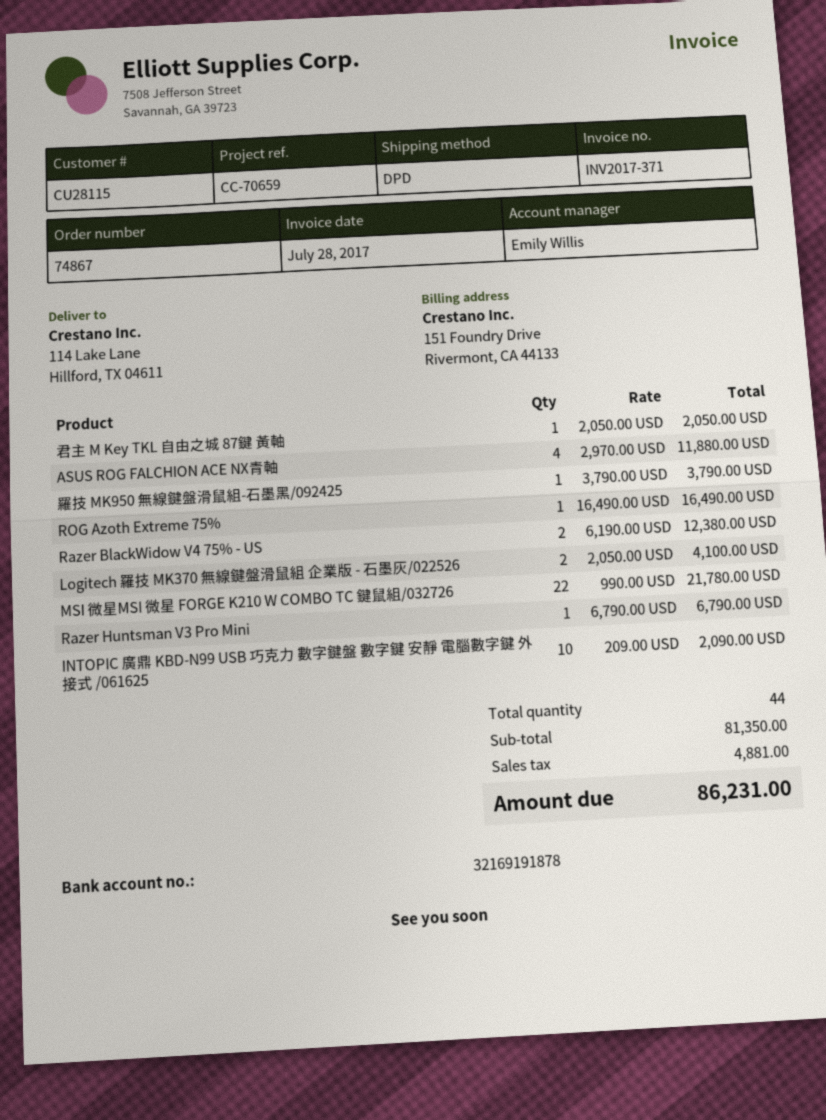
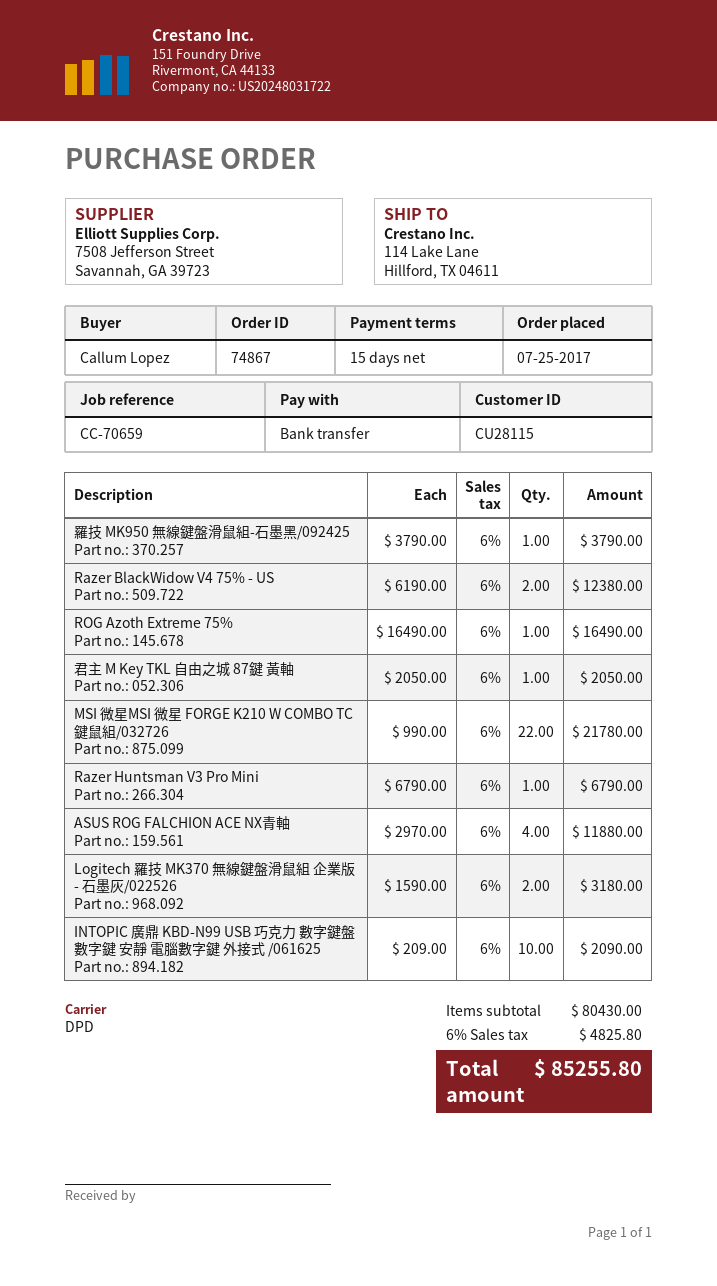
Logitech 羅技 MK370 無線鍵盤滑鼠組 企業版 - 石墨灰/022526: 2 x 2050.00 = 4100.00 -> 2 x 1590.00 = 3180.00
subtotal: 81350.00 -> 80430.00
tax: 4881.00 -> 4825.80
total: 86231.00 -> 85255.80

